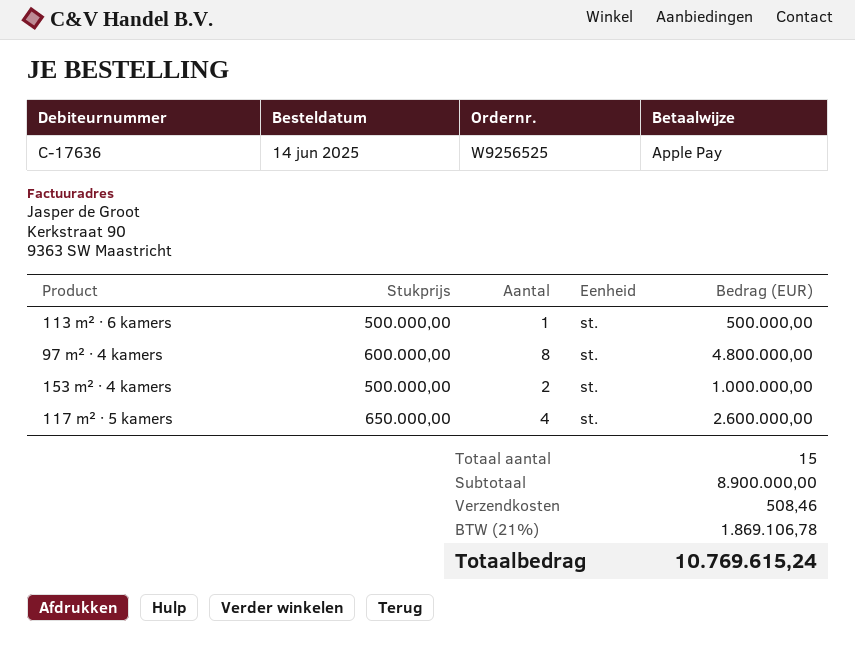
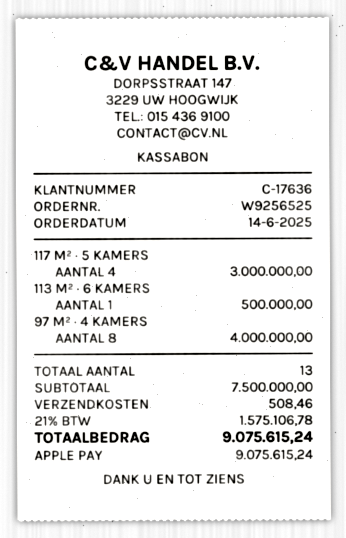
97 m² · 4 kamers: 8 for 4800000.00 -> 8 for 4000000.00
153 m² · 4 kamers: 2 for 1000000.00 -> none
117 m² · 5 kamers: 4 for 2600000.00 -> 4 for 3000000.00
total quantity: 15 -> 13
subtotal: 8900000.00 -> 7500000.00
tax: 21% = 1869106.78 -> 21% = 1575106.78
total: 10769615.24 -> 9075615.24

